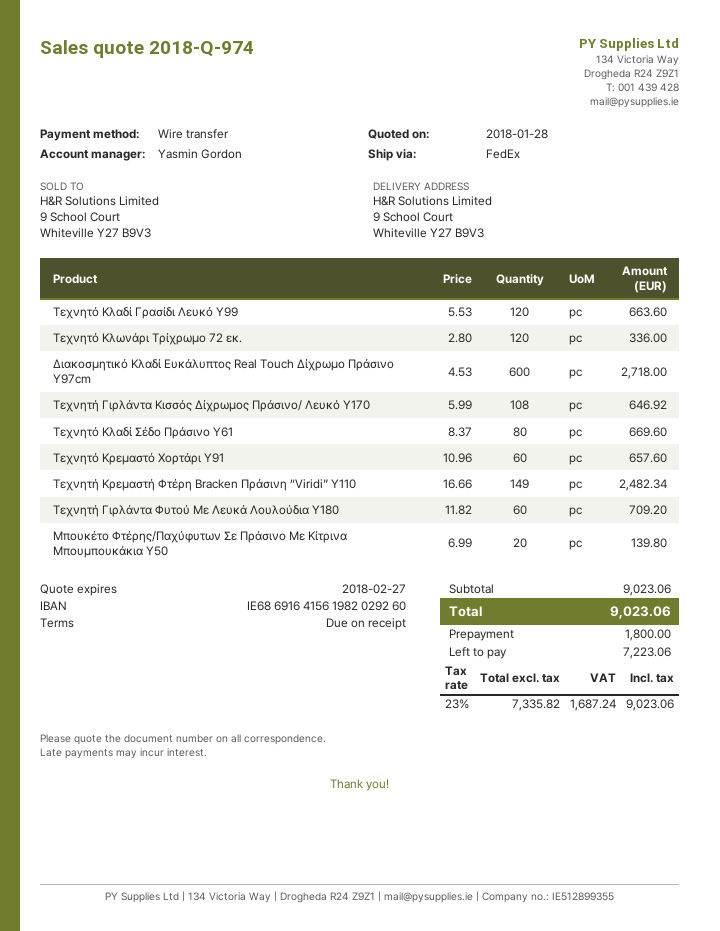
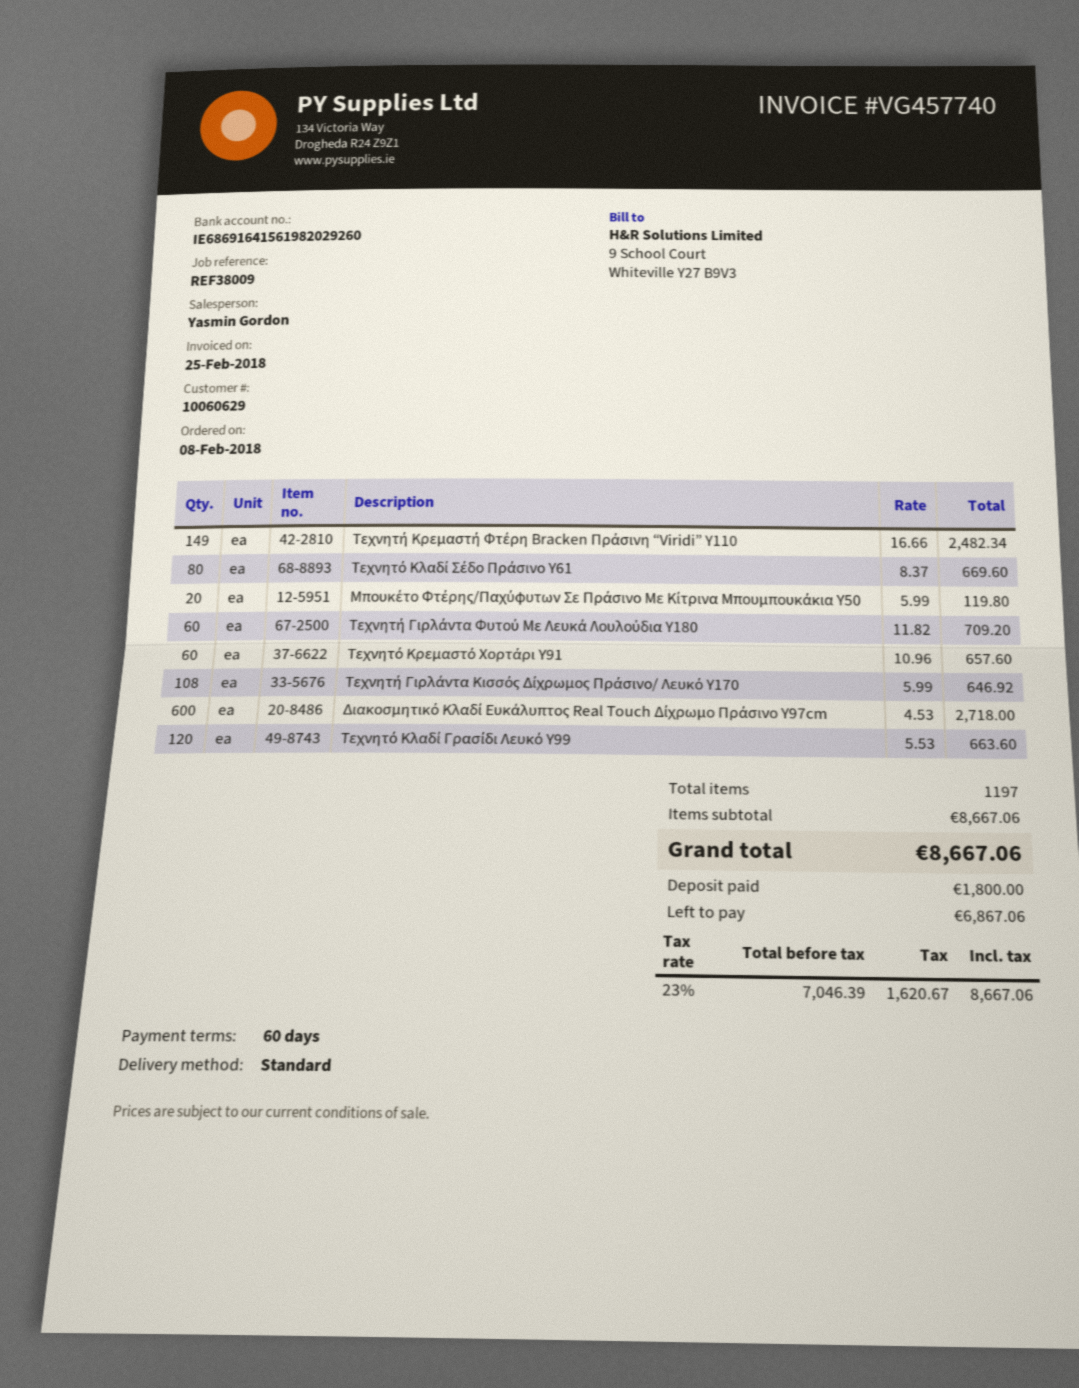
payment terms: on receipt -> 60 days
shipping method: FedEx -> standard
Τεχνητό Κλωνάρι Τρίχρωμο 72 εκ.: 120 x 2.80 = 336.00 -> none
Mπουκέτο Φτέρης/Παχύφυτων Σε Πράσινο Με Κίτρινα Μπουμπουκάκια Υ50: 20 x 6.99 = 139.80 -> 20 x 5.99 = 119.80
subtotal: 9023.06 -> 8667.06
net: 7335.82 -> 7046.39
tax: 23% = 1687.24 -> 23% = 1620.67
total: 9023.06 -> 8667.06
balance: 7223.06 -> 6867.06

